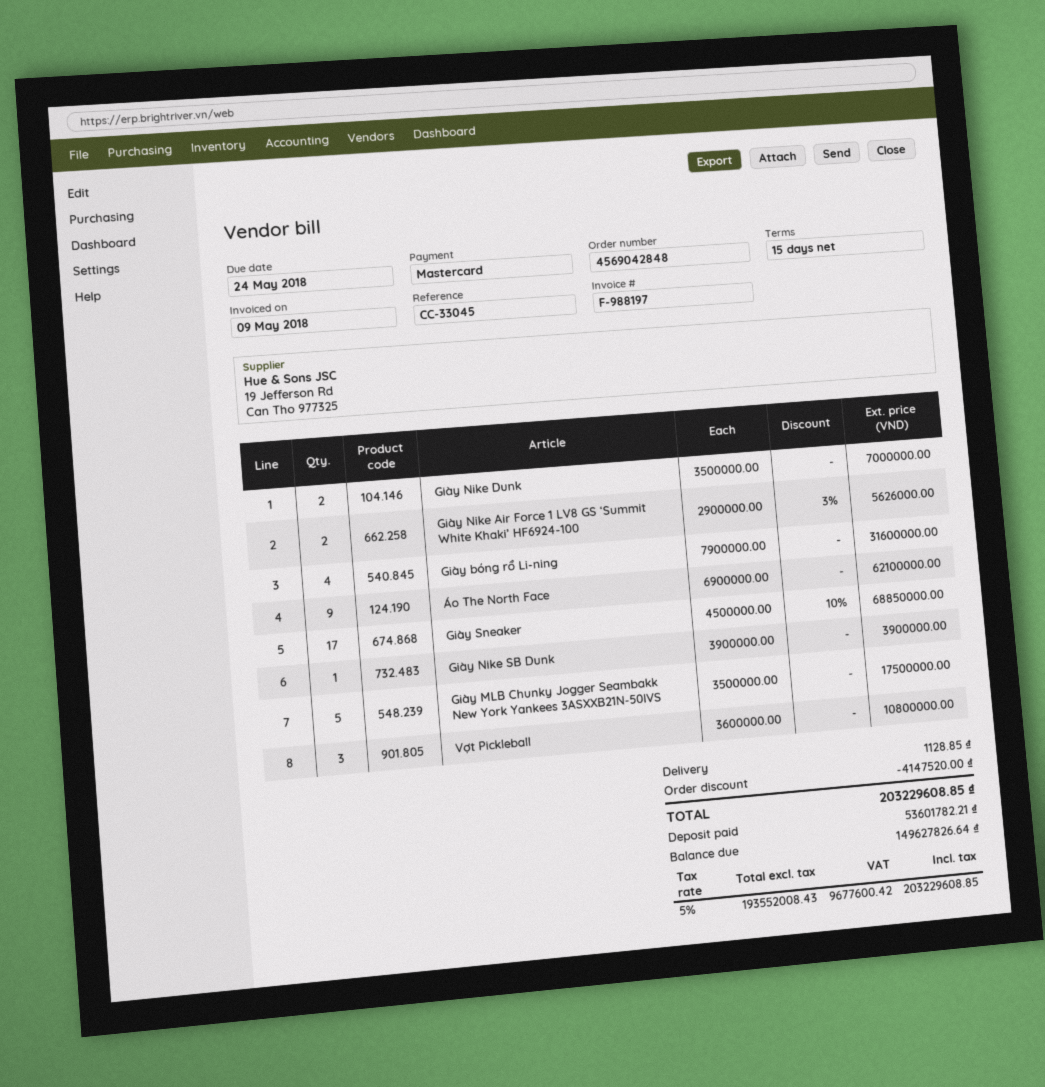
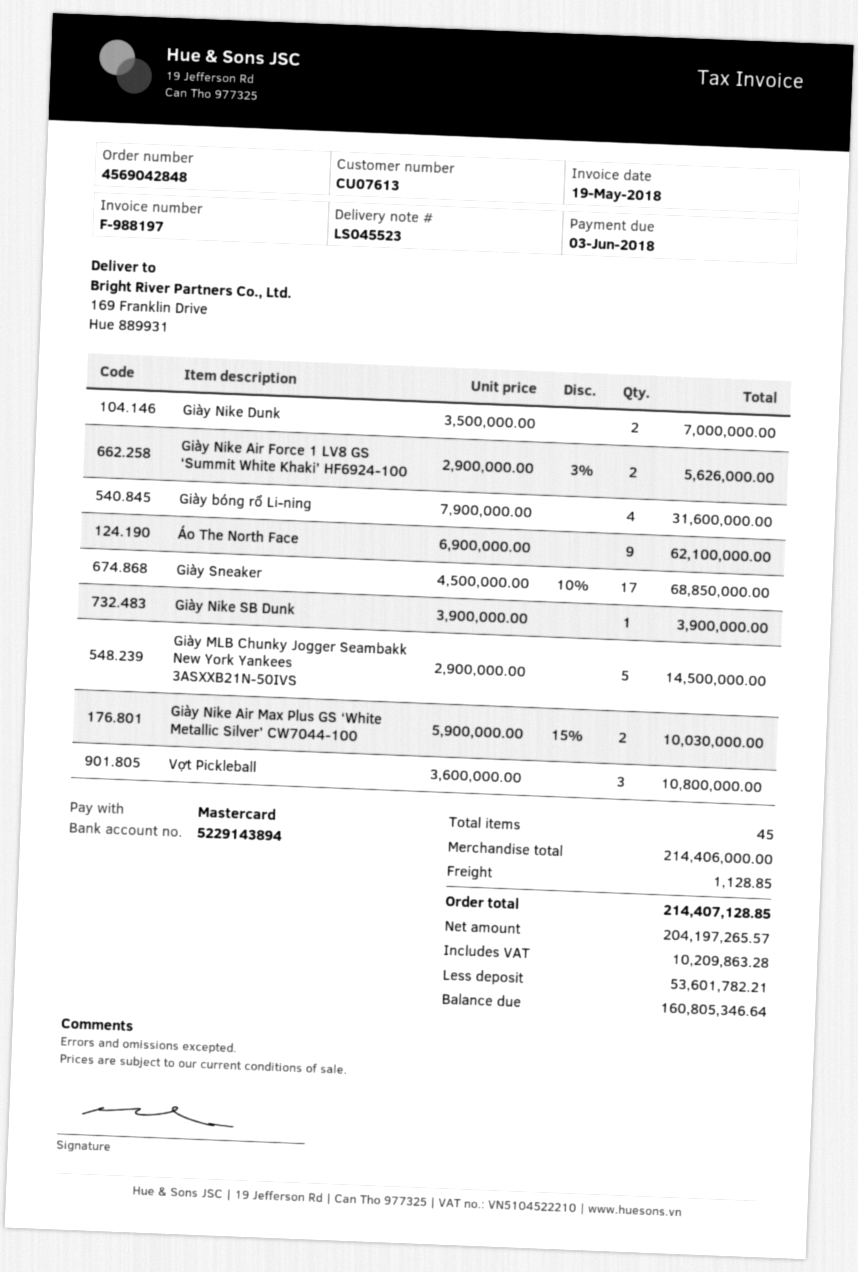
invoice date: 2018-05-09 -> 2018-05-19
due date: 2018-05-24 -> 2018-06-03
Giày MLB Chunky Jogger Seambakk New York Yankees 3ASXXB21N-50IVS: 5 x 3500000.00 = 17500000.00 -> 5 x 2900000.00 = 14500000.00
Giày Nike Air Max Plus GS ‘White Metallic Silver’ CW7044-100: none -> 2 x 5900000.00 - 15% = 10030000.00
discount: 4147520.00 -> none
net: 193552008.43 -> 204197265.57
tax: 9677600.42 -> 10209863.28
total: 203229608.85 -> 214407128.85
balance: 149627826.64 -> 160805346.64

